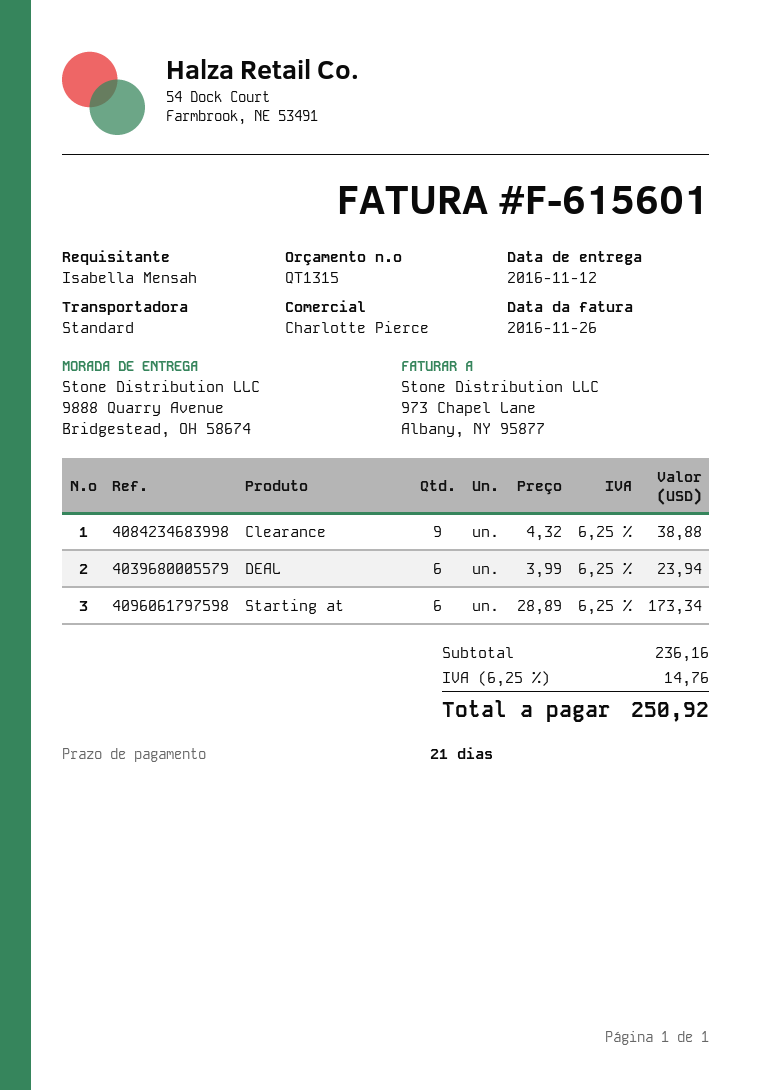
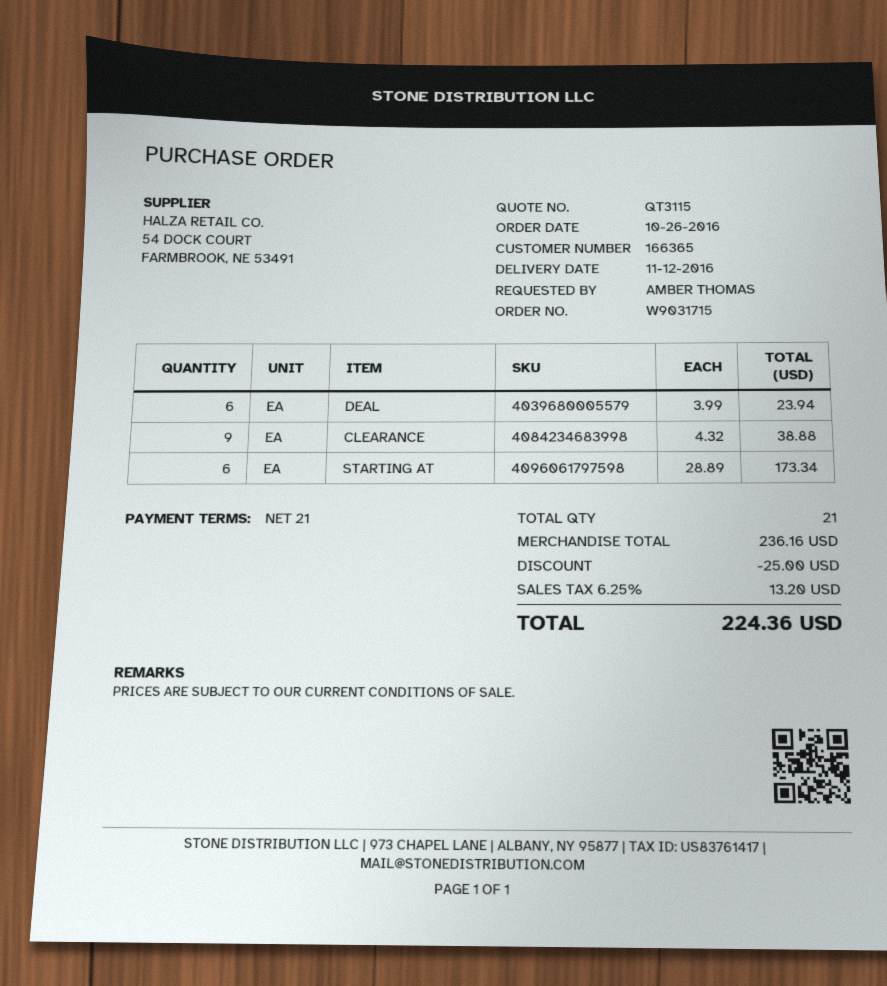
quote number: QT1315 -> QT3115
ordered by: Isabella Mensah -> AMBER THOMAS
discount: none -> 25.00
tax: 6.25% = 14.76 -> 6.25% = 13.20
total: 250.92 -> 224.36

